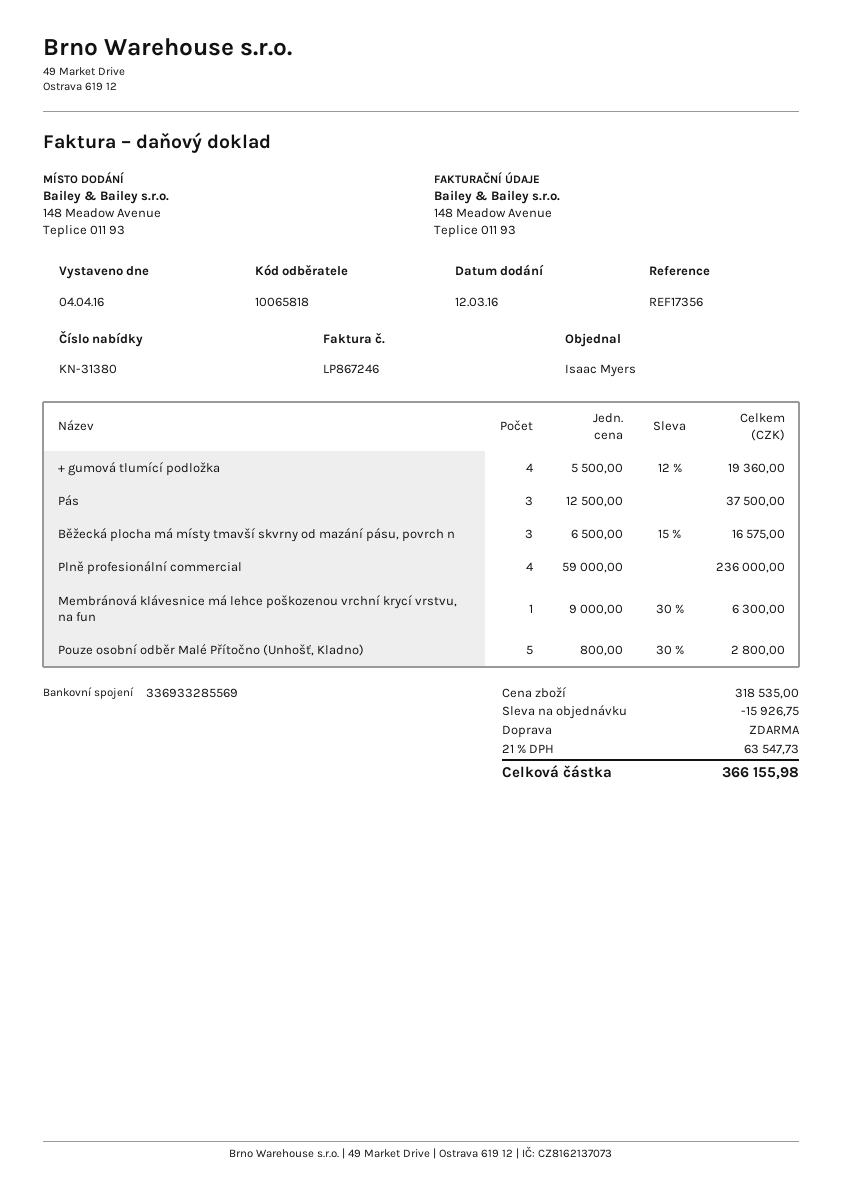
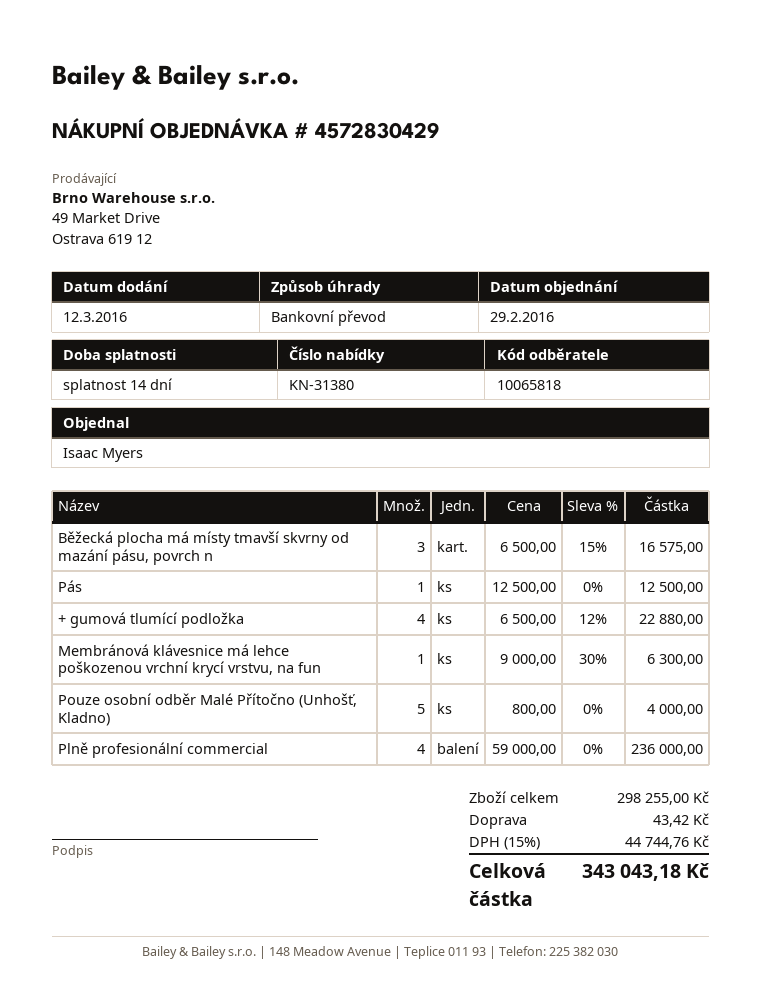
+ gumová tlumící podložka: 4 x 5500.00 - 12% = 19360.00 -> 4 x 6500.00 - 12% = 22880.00
Pás: 3 x 12500.00 = 37500.00 -> 1 x 12500.00 = 12500.00
Pouze osobní odběr Malé Přítočno (Unhošť, Kladno): 5 x 800.00 - 30% = 2800.00 -> 5 x 800.00 = 4000.00
subtotal: 318535.00 -> 298255.00
discount: 15926.75 -> none
shipping: 0.00 -> 43.42
tax: 21% = 63547.73 -> 15% = 44744.76
total: 366155.98 -> 343043.18

